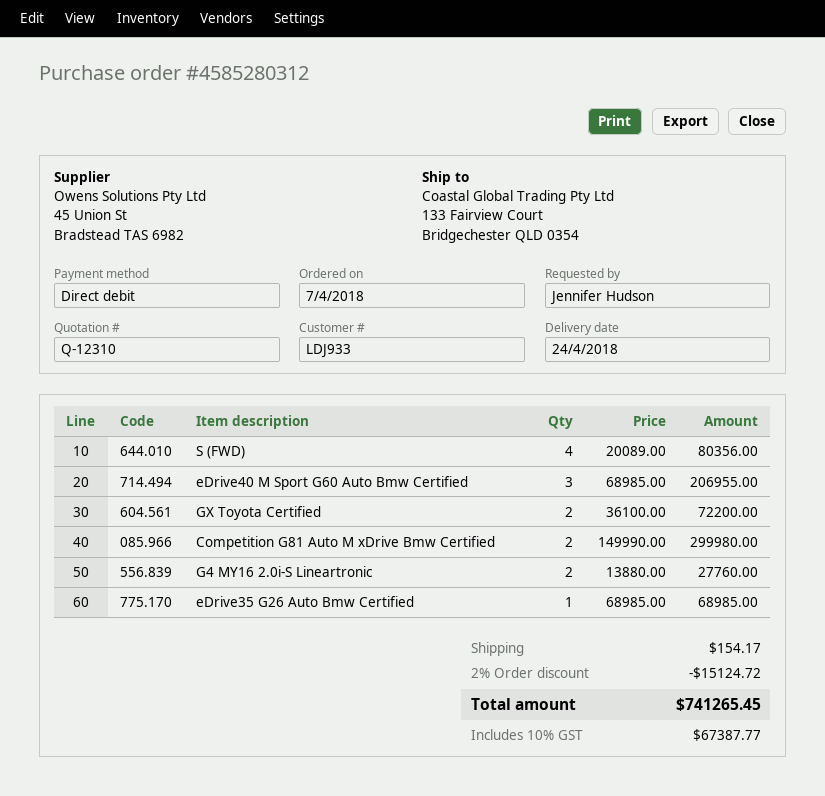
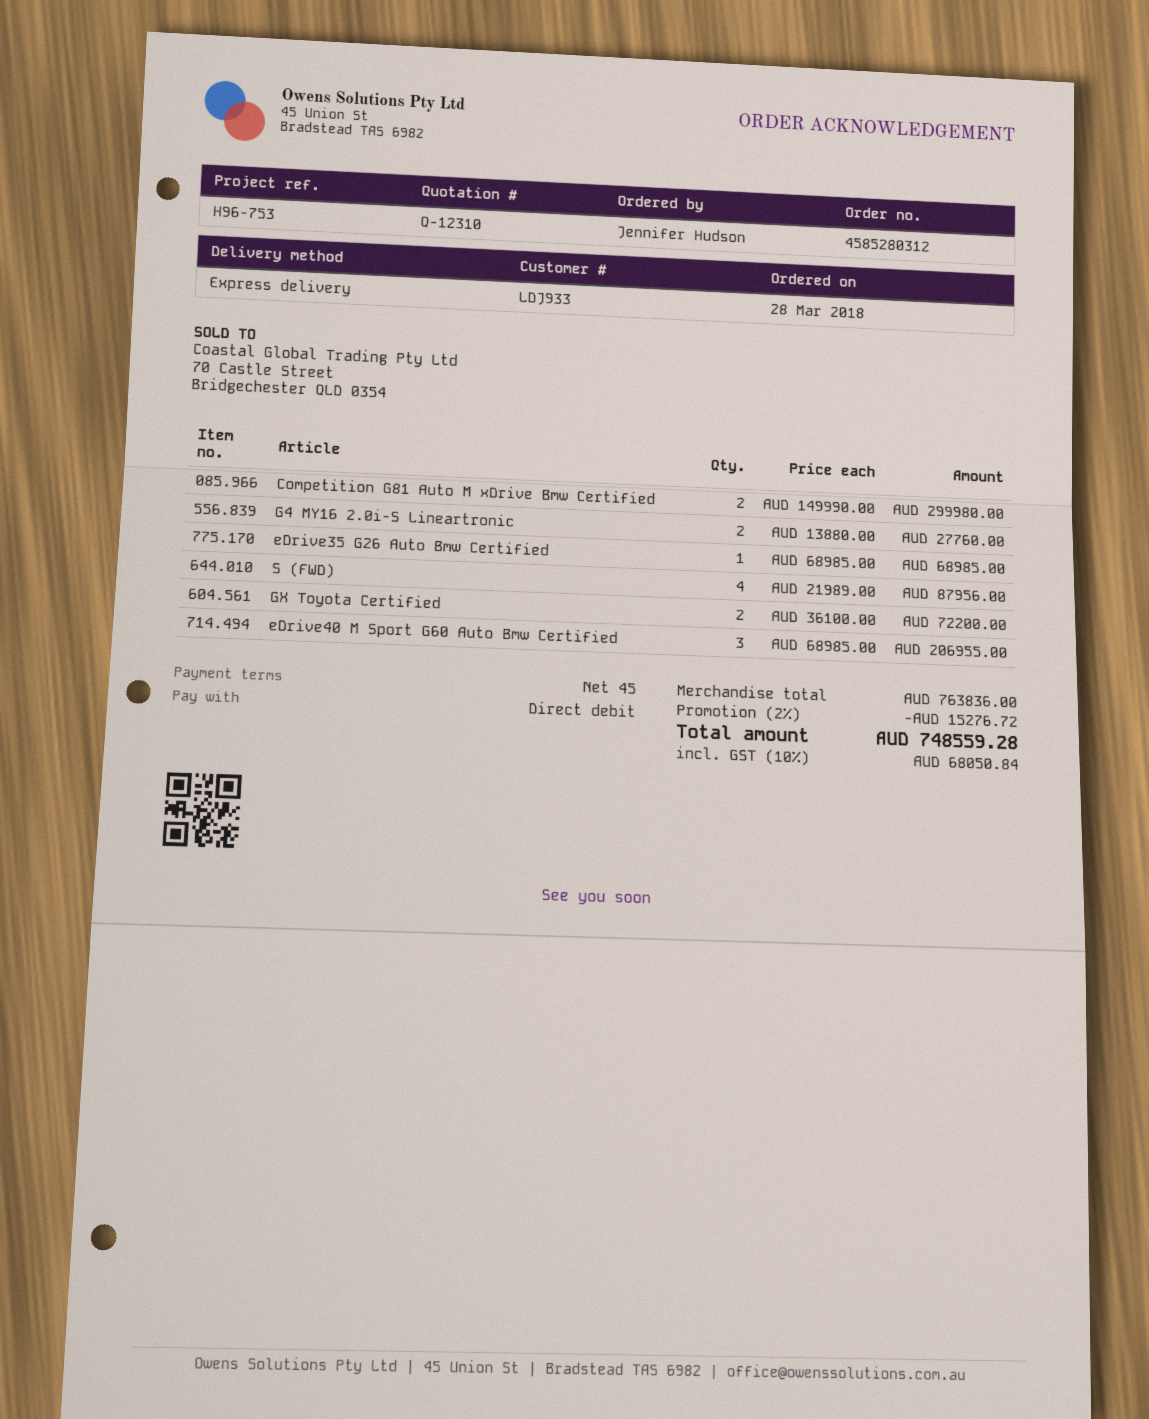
order date: 2018-04-07 -> 2018-03-28
S (FWD): 4 x 20089.00 = 80356.00 -> 4 x 21989.00 = 87956.00
discount: 2% = 15124.72 -> 2% = 15276.72
shipping: 154.17 -> none
tax: 10% = 67387.77 -> 10% = 68050.84
total: 741265.45 -> 748559.28

